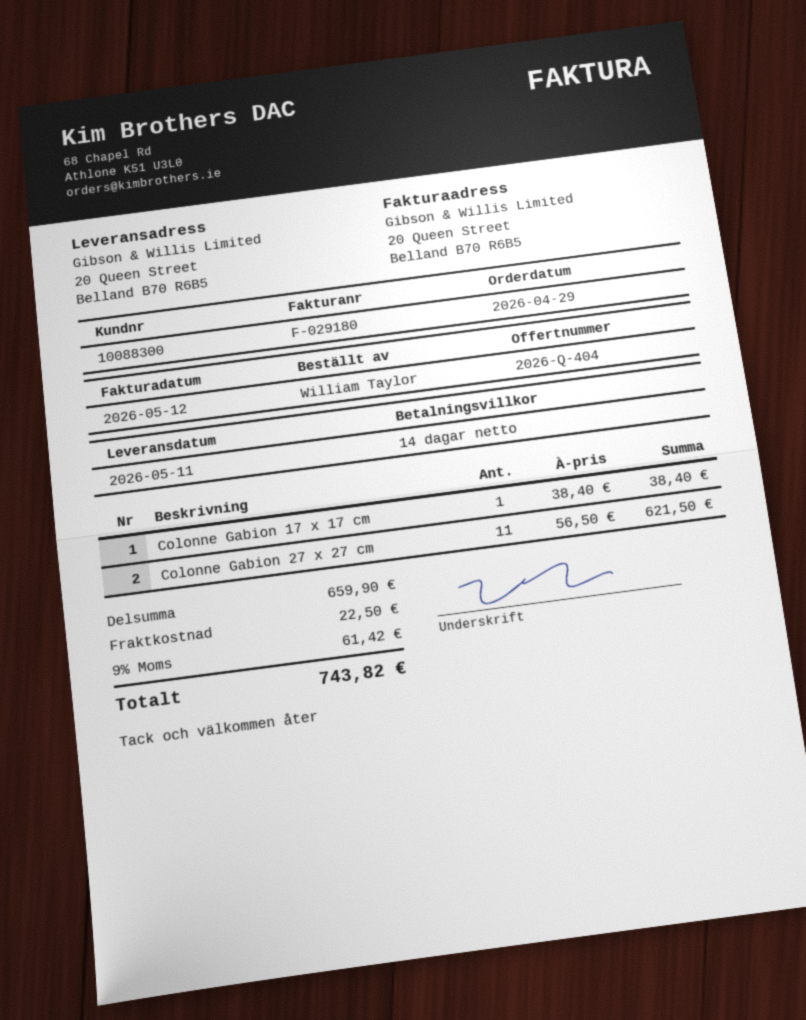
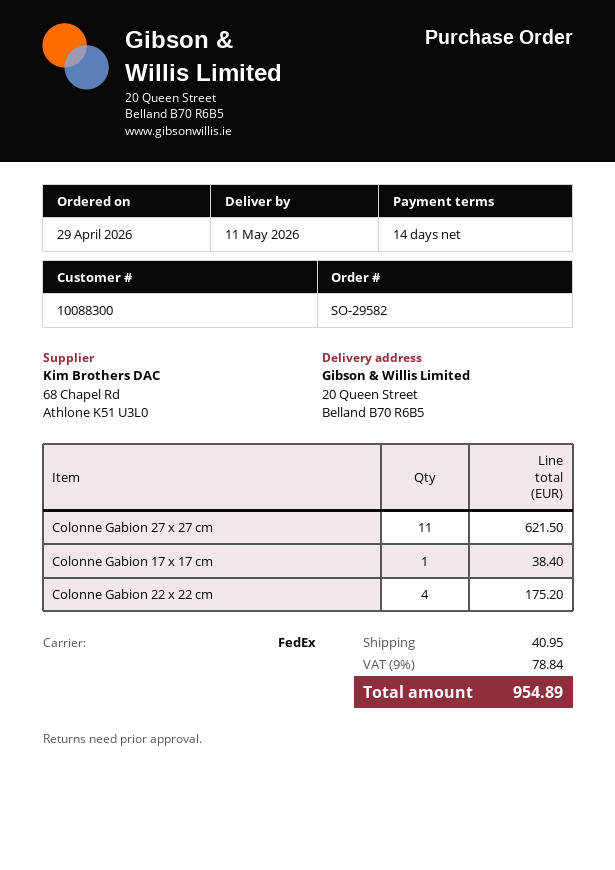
Colonne Gabion 22 x 22 cm: none -> 4 for 175.20
shipping: 22.50 -> 40.95
tax: 9% = 61.42 -> 9% = 78.84
total: 743.82 -> 954.89

